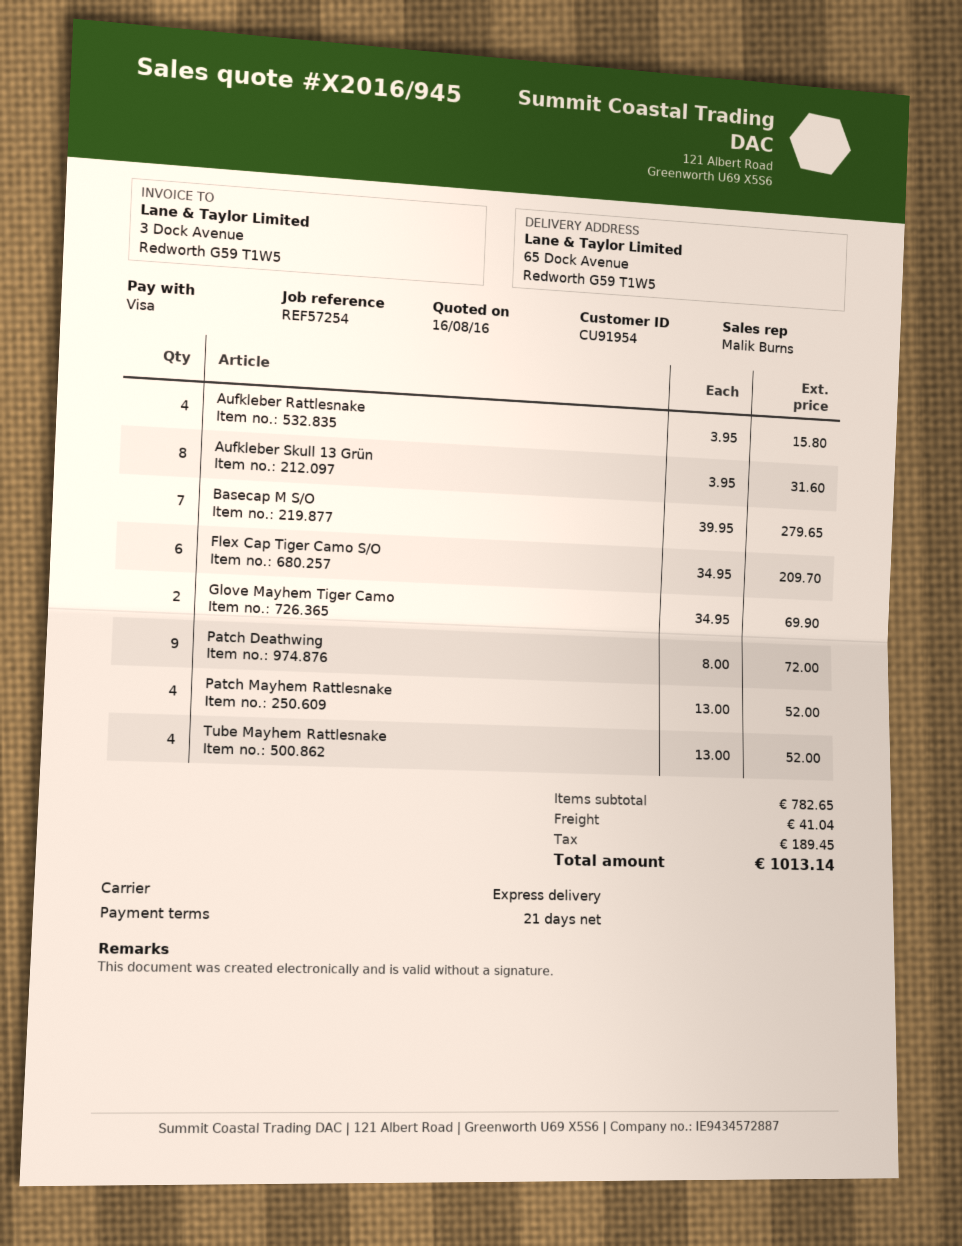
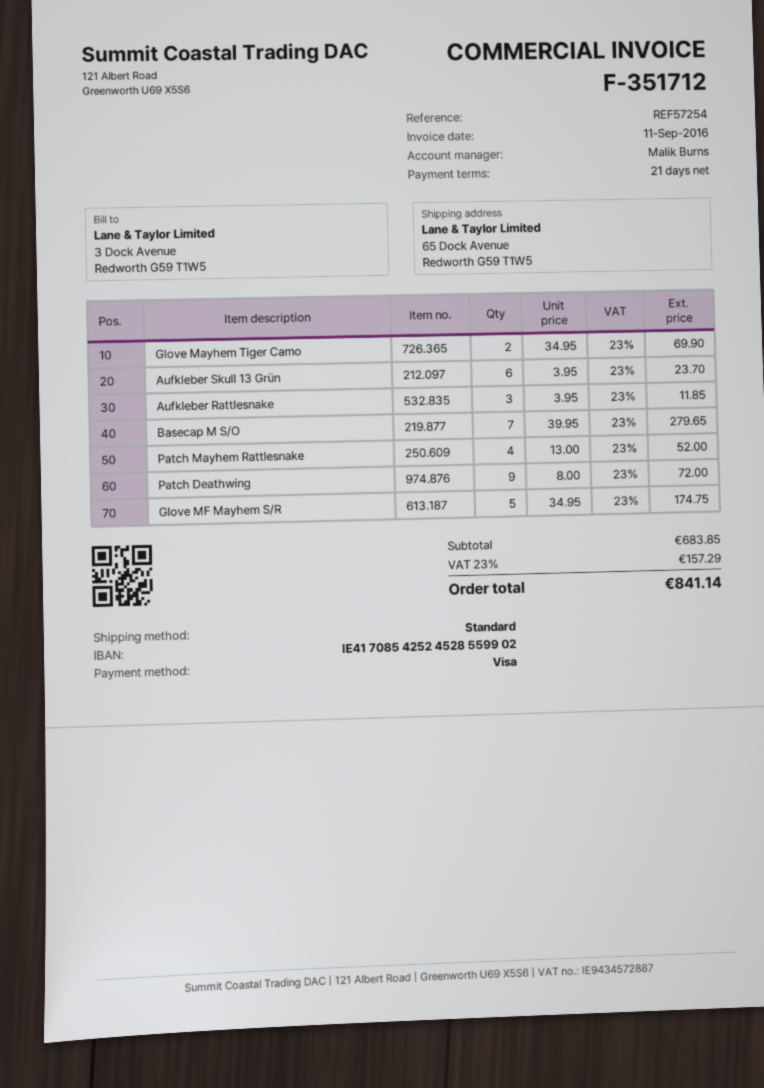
shipping method: express -> standard
Aufkleber Rattlesnake: 4 x 3.95 = 15.80 -> 3 x 3.95 = 11.85
Aufkleber Skull 13 Grün: 8 x 3.95 = 31.60 -> 6 x 3.95 = 23.70
Flex Cap Tiger Camo S/O: 6 x 34.95 = 209.70 -> none
Tube Mayhem Rattlesnake: 4 x 13.00 = 52.00 -> none
Glove MF Mayhem S/R: none -> 5 x 34.95 = 174.75
subtotal: 782.65 -> 683.85
shipping: 41.04 -> none
tax: 189.45 -> 157.29
total: 1013.14 -> 841.14

